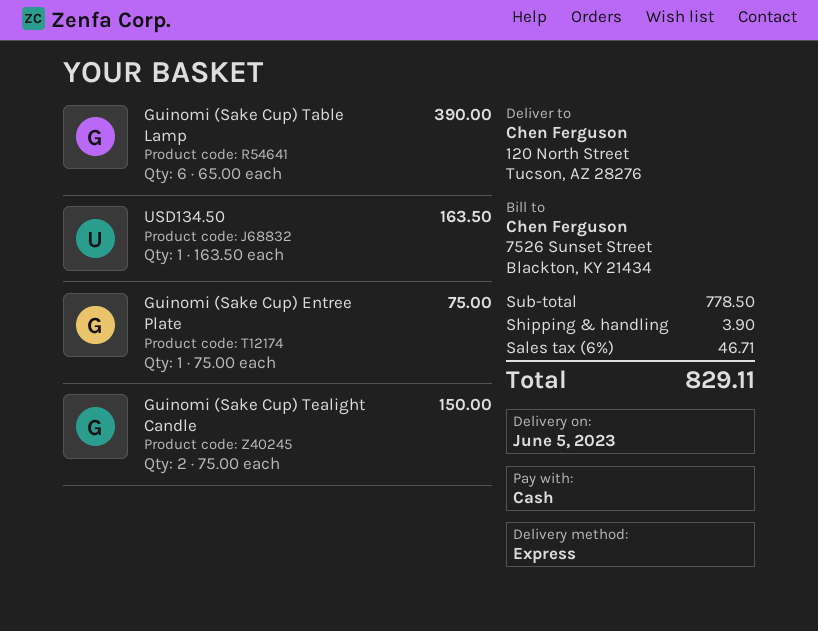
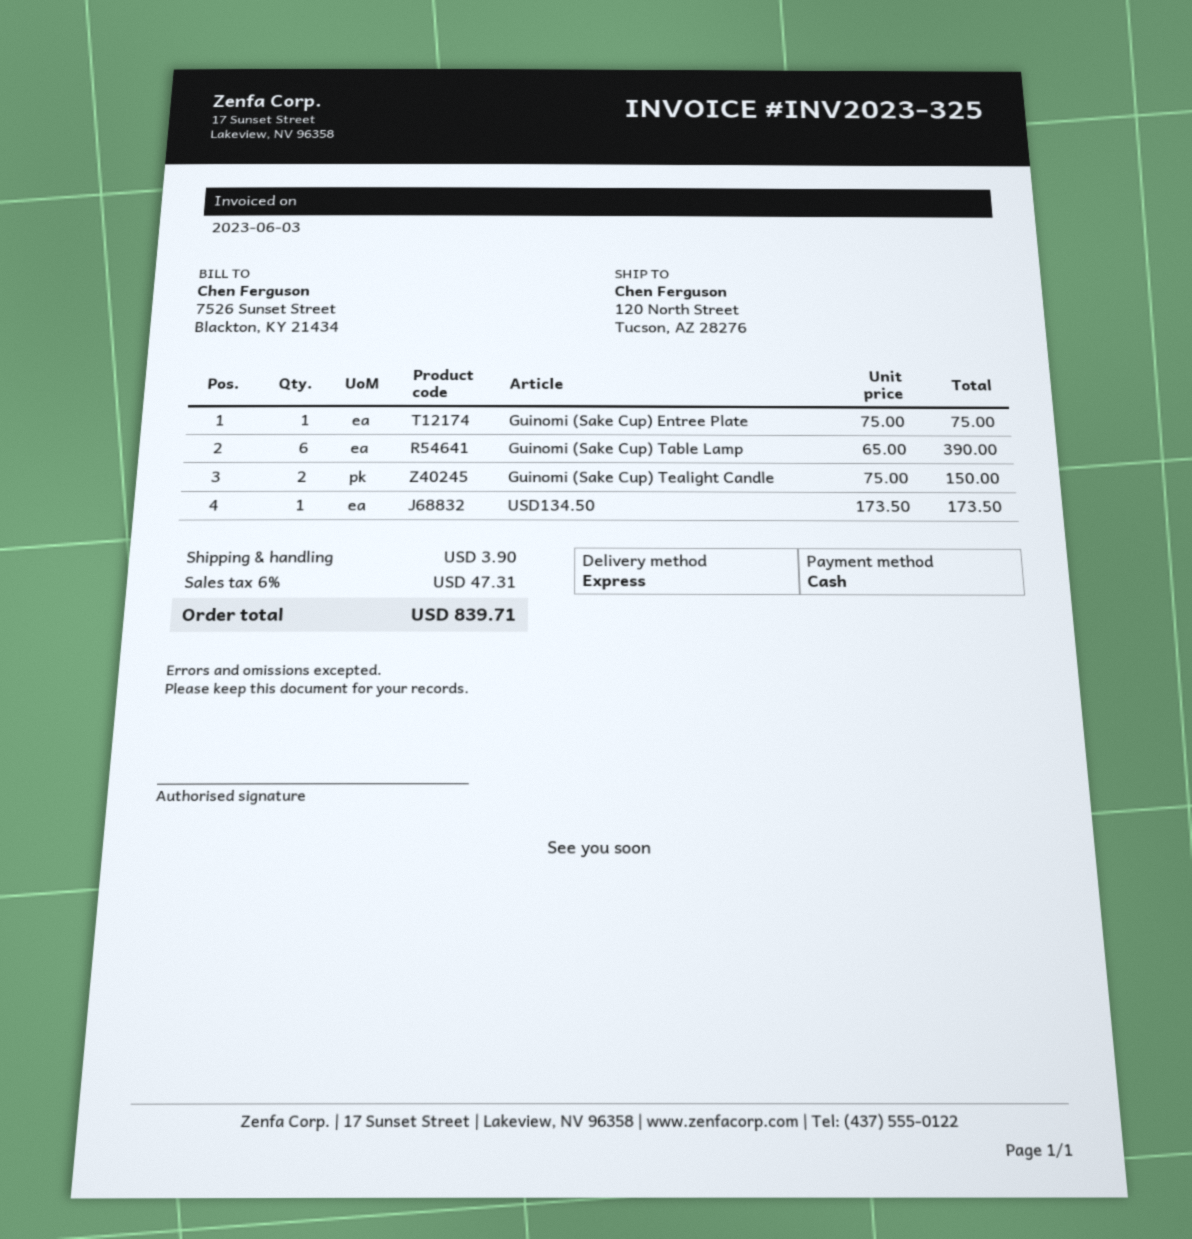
USD134.50: 1 x 163.50 = 163.50 -> 1 x 173.50 = 173.50
tax: 6% = 46.71 -> 6% = 47.31
total: 829.11 -> 839.71

